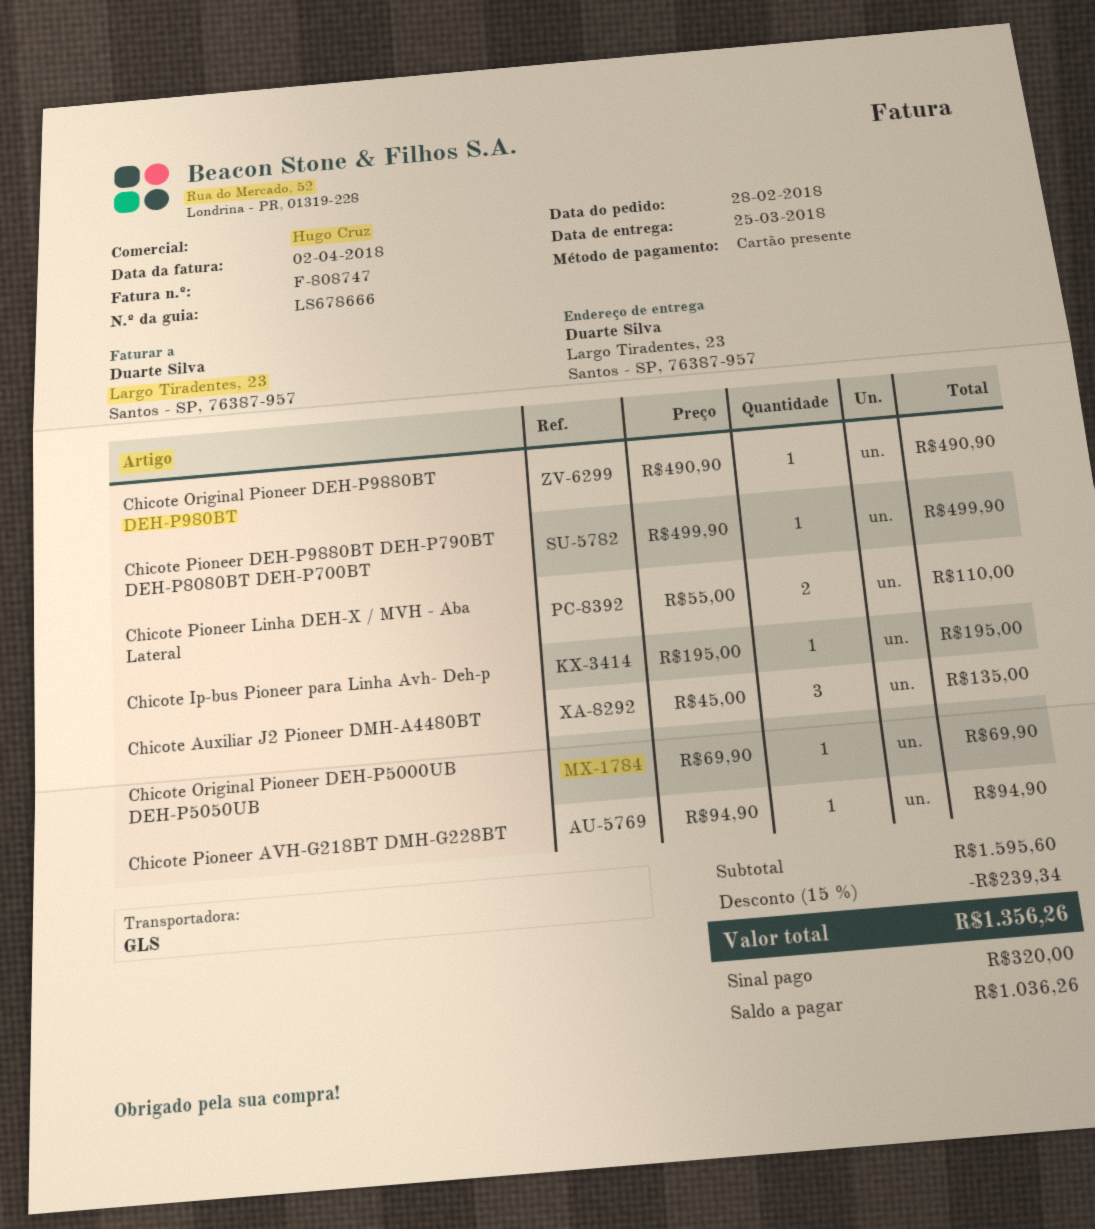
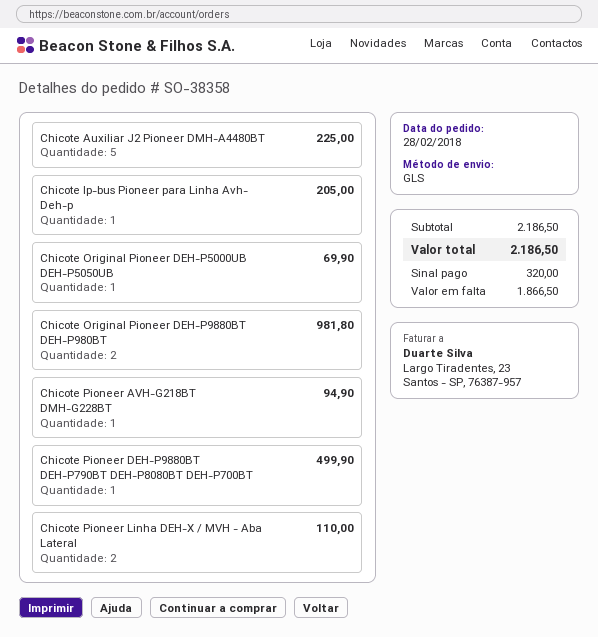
Chicote Original Pioneer DEH-P9880BT DEH-P980BT: 1 for 490.90 -> 2 for 981.80
Chicote Ip-bus Pioneer para Linha Avh- Deh-p: 1 for 195.00 -> 1 for 205.00
Chicote Auxiliar J2 Pioneer DMH-A4480BT: 3 for 135.00 -> 5 for 225.00
subtotal: 1595.60 -> 2186.50
discount: 15% = 239.34 -> none
total: 1356.26 -> 2186.50
balance: 1036.26 -> 1866.50

